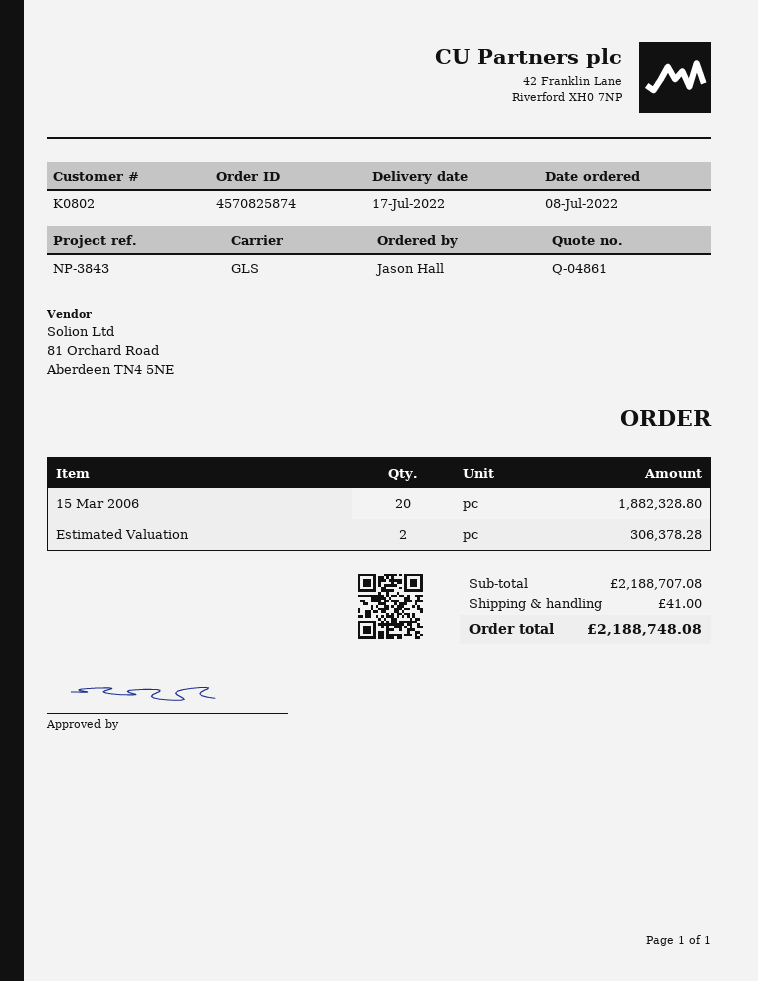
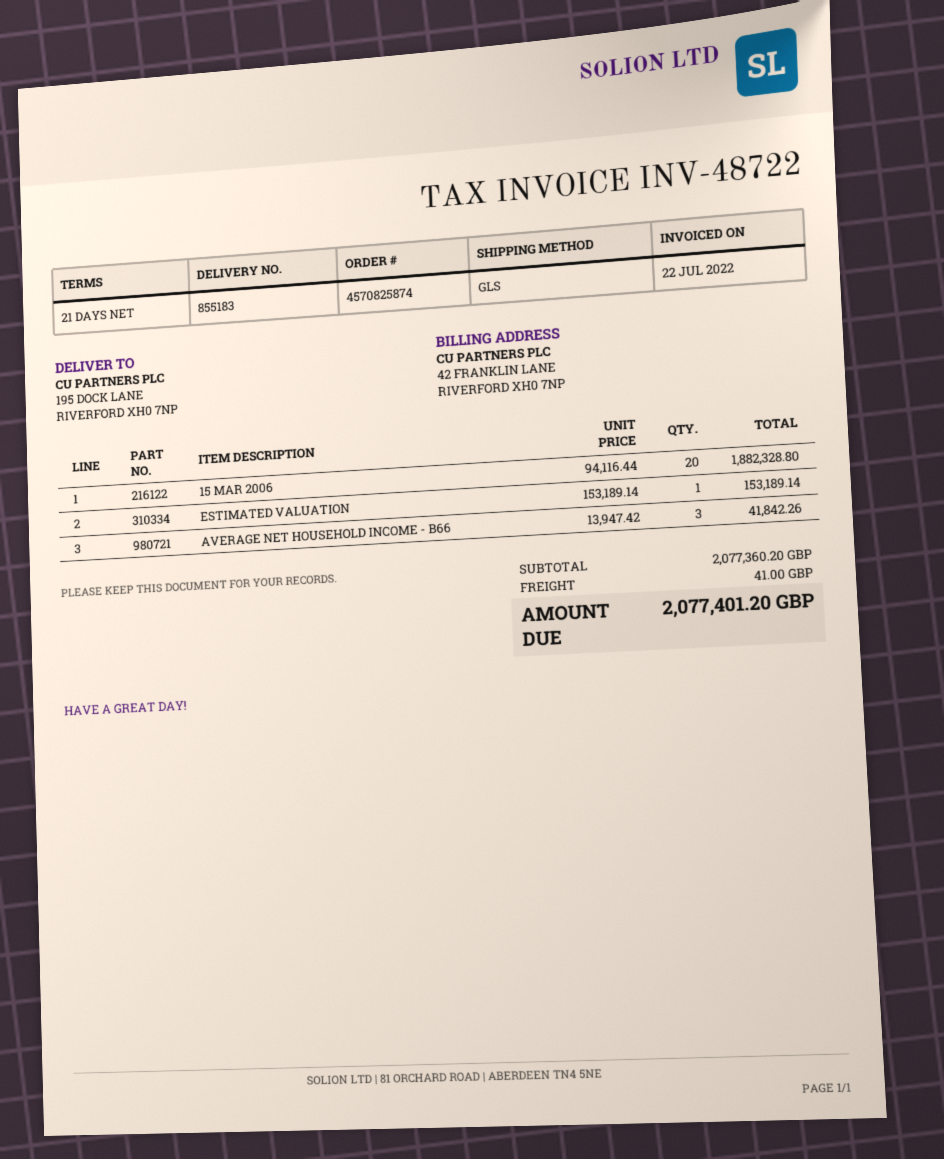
Estimated Valuation: 2 for 306378.28 -> 1 for 153189.14
AVERAGE NET HOUSEHOLD INCOME - B66: none -> 3 for 41842.26
subtotal: 2188707.08 -> 2077360.20
total: 2188748.08 -> 2077401.20

